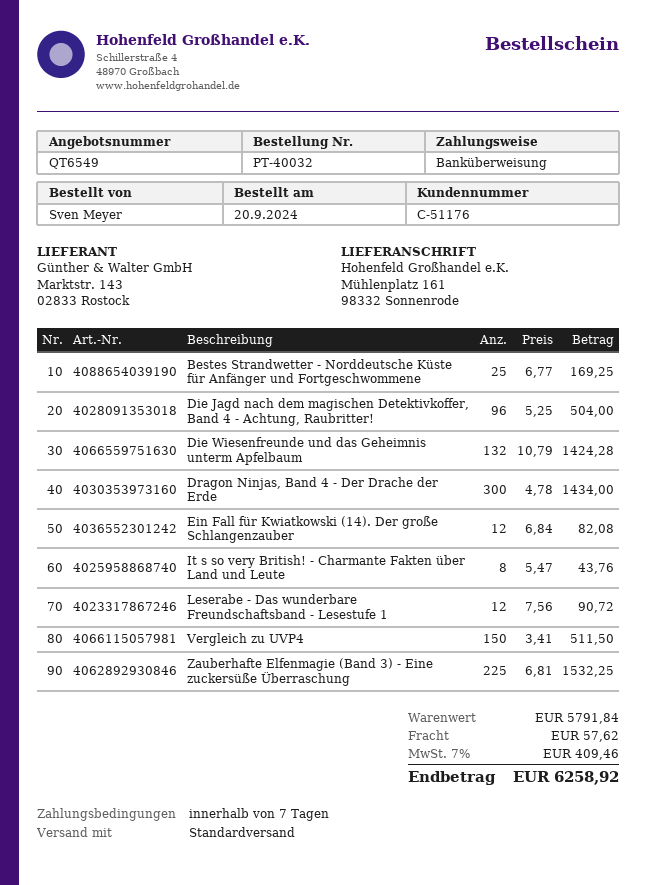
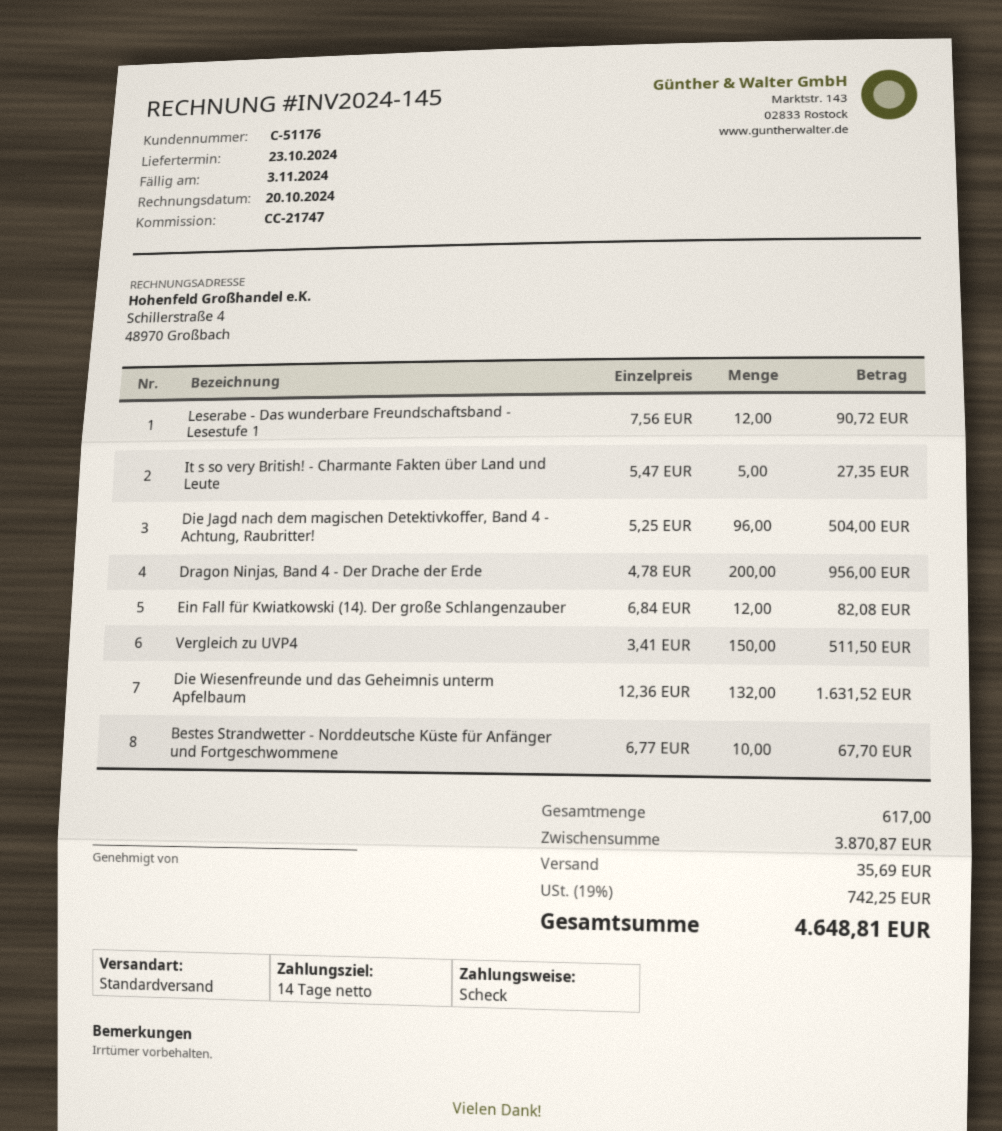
payment terms: 7 days -> 14 days
payment method: bank transfer -> cheque
Bestes Strandwetter - Norddeutsche Küste für Anfänger und Fortgeschwommene: 25 x 6.77 = 169.25 -> 10 x 6.77 = 67.70
Die Wiesenfreunde und das Geheimnis unterm Apfelbaum: 132 x 10.79 = 1424.28 -> 132 x 12.36 = 1631.52
Dragon Ninjas, Band 4 - Der Drache der Erde: 300 x 4.78 = 1434.00 -> 200 x 4.78 = 956.00
It s so very British! - Charmante Fakten über Land und Leute: 8 x 5.47 = 43.76 -> 5 x 5.47 = 27.35
Zauberhafte Elfenmagie (Band 3) - Eine zuckersüße Überraschung: 225 x 6.81 = 1532.25 -> none
subtotal: 5791.84 -> 3870.87
shipping: 57.62 -> 35.69
tax: 7% = 409.46 -> 19% = 742.25
total: 6258.92 -> 4648.81

